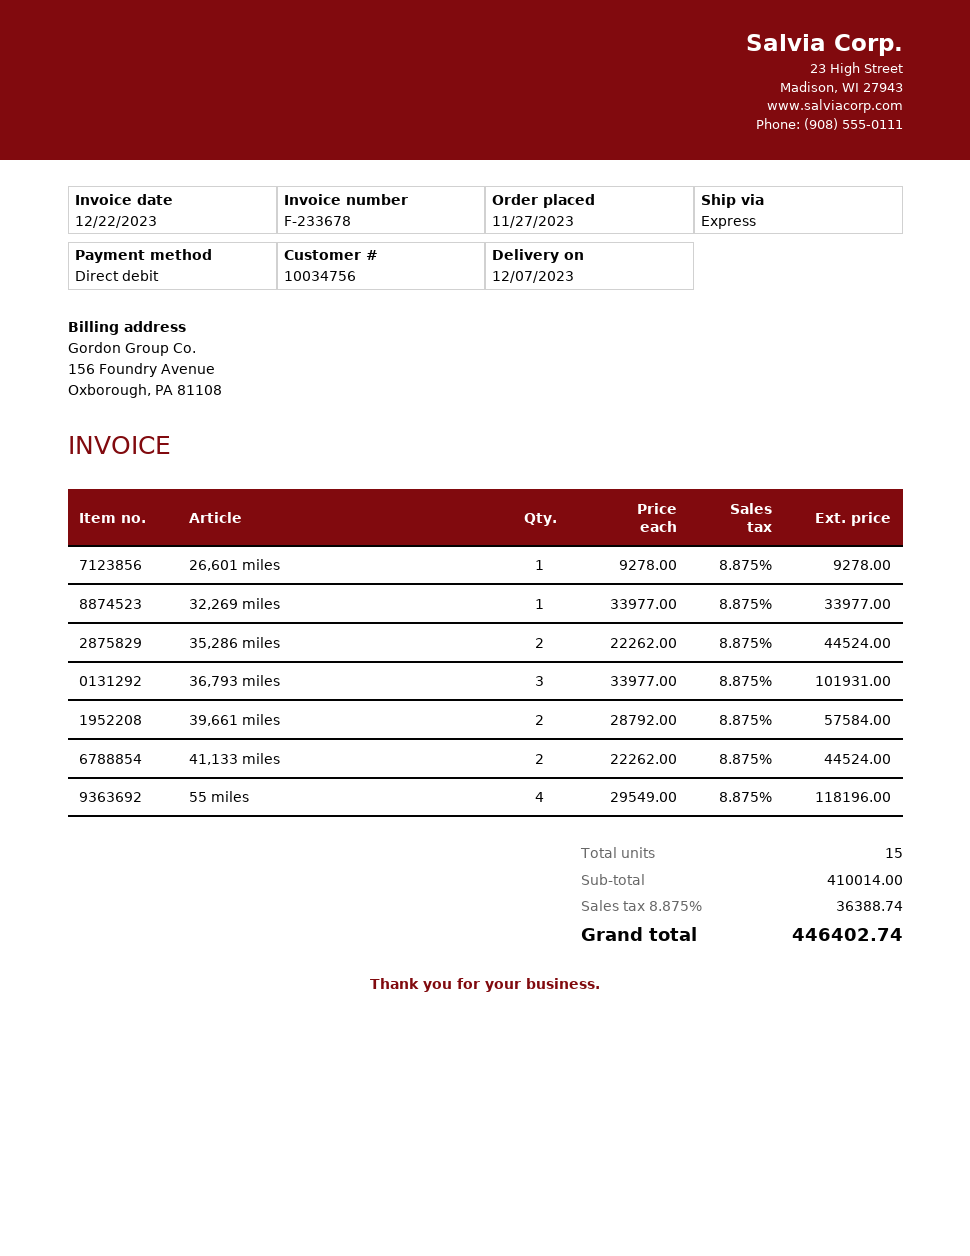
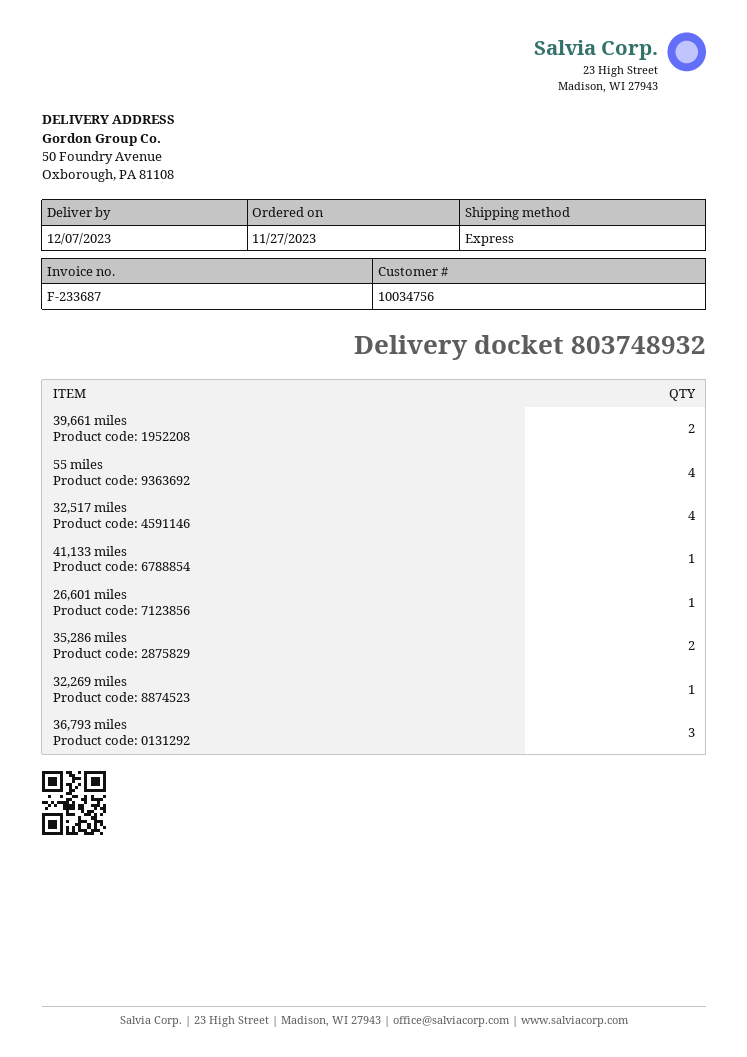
invoice number: F-233678 -> F-233687
41,133 miles: 2 -> 1
32,517 miles: none -> 4

